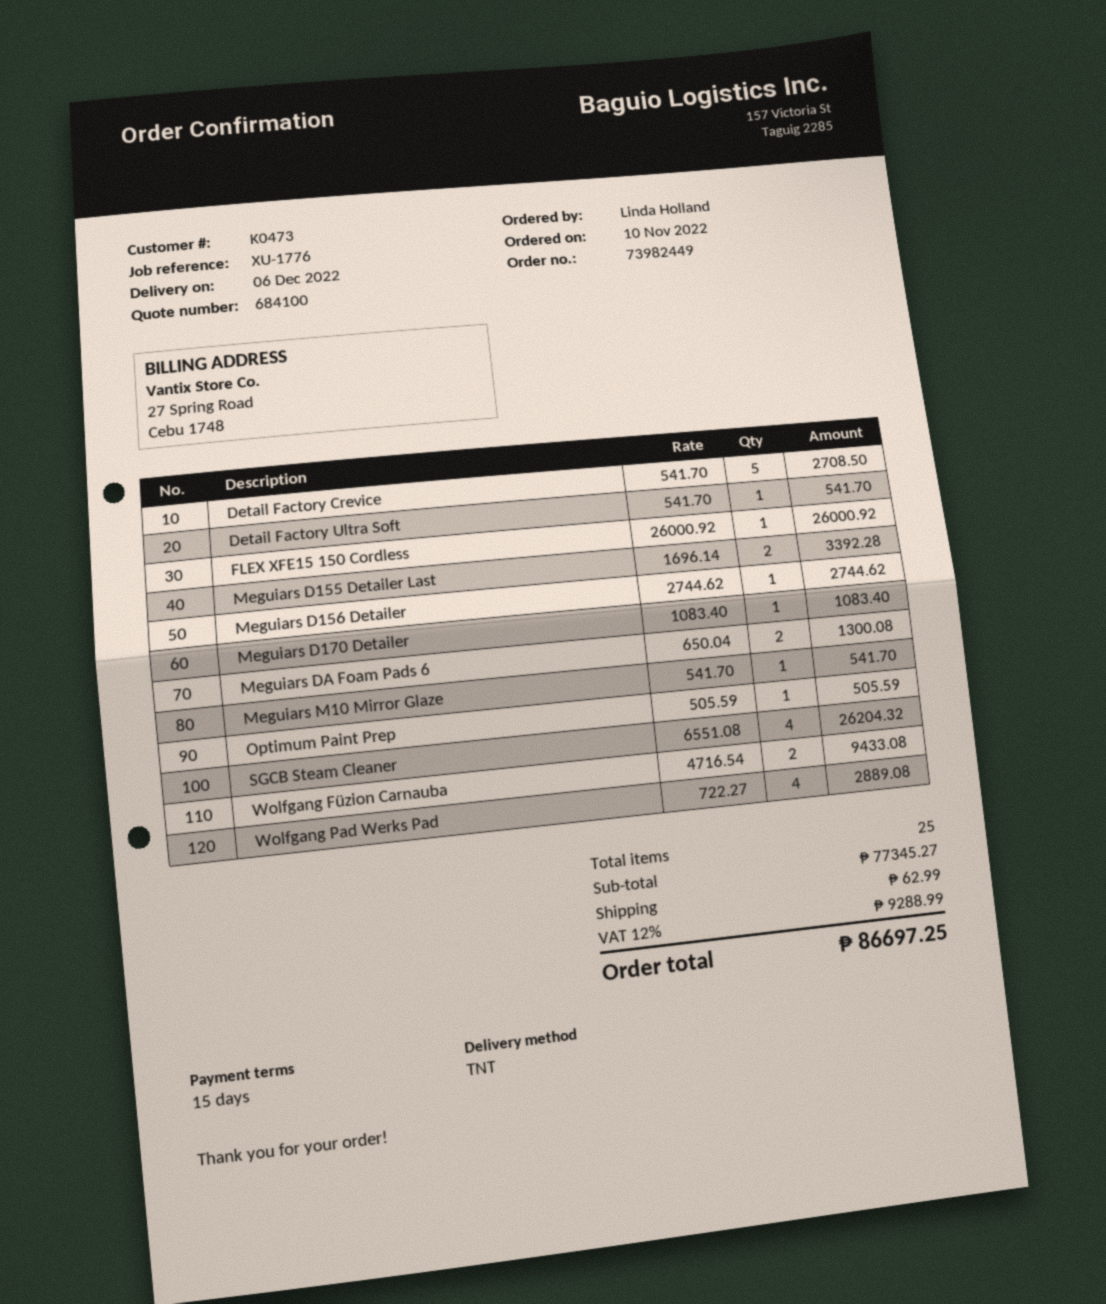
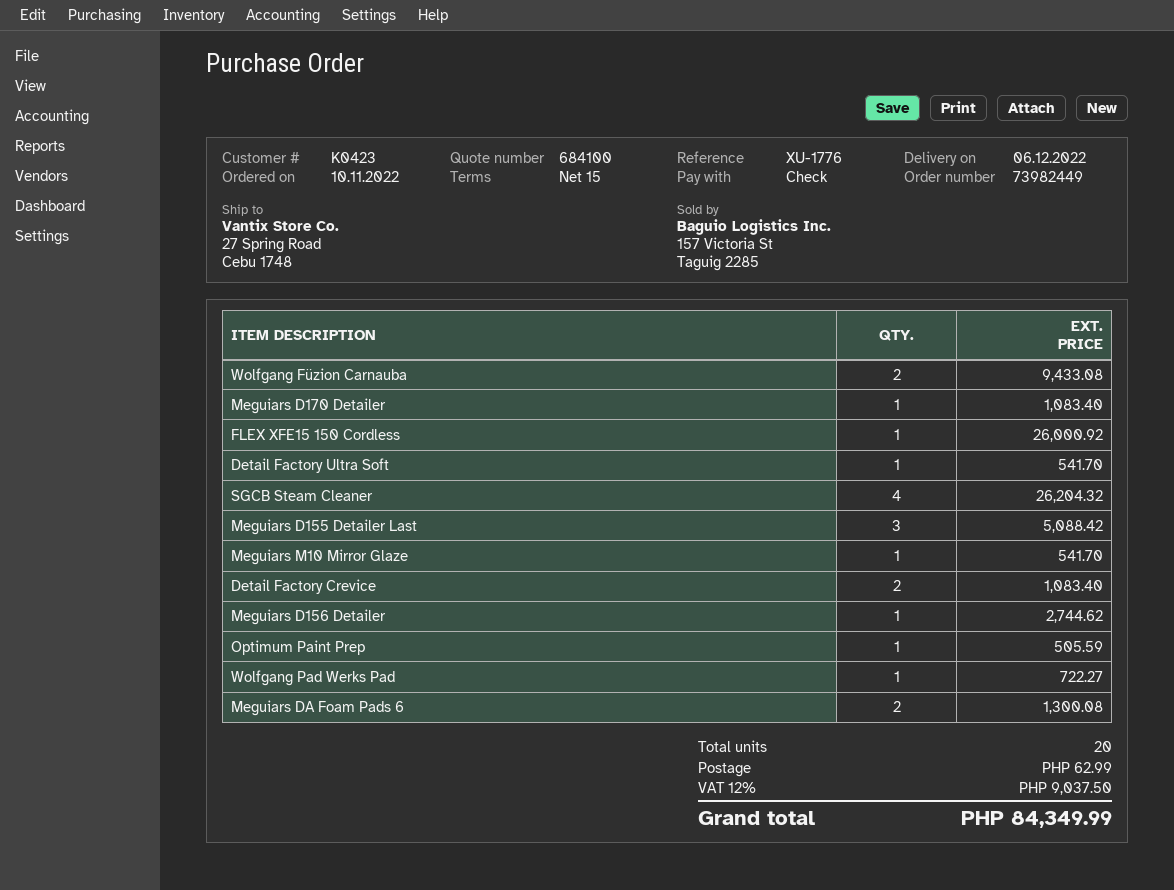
customer number: K0473 -> K0423
Detail Factory Crevice: 5 for 2708.50 -> 2 for 1083.40
Meguiars D155 Detailer Last: 2 for 3392.28 -> 3 for 5088.42
Wolfgang Pad Werks Pad: 4 for 2889.08 -> 1 for 722.27
total quantity: 25 -> 20
tax: 12% = 9288.99 -> 12% = 9037.50
total: 86697.25 -> 84349.99

